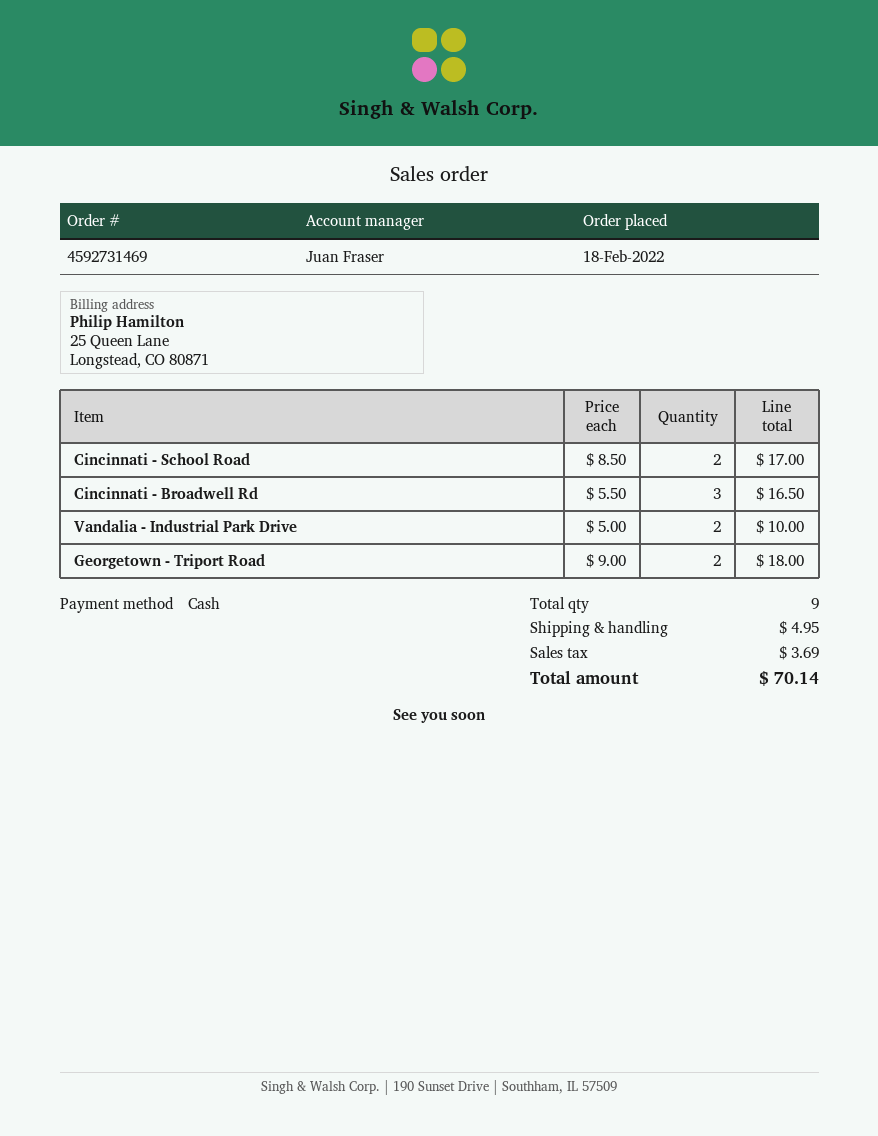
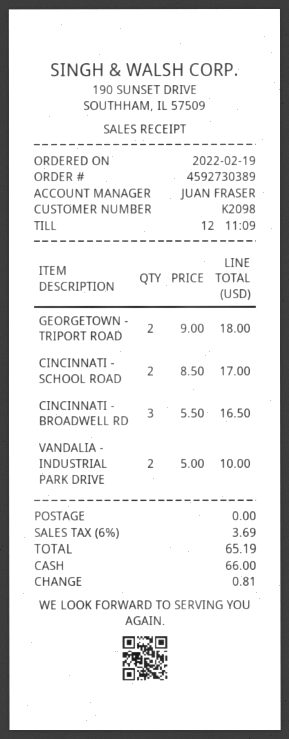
order number: 4592731469 -> 4592730389
order date: 2022-02-18 -> 2022-02-19
shipping: 4.95 -> 0.00
total: 70.14 -> 65.19

